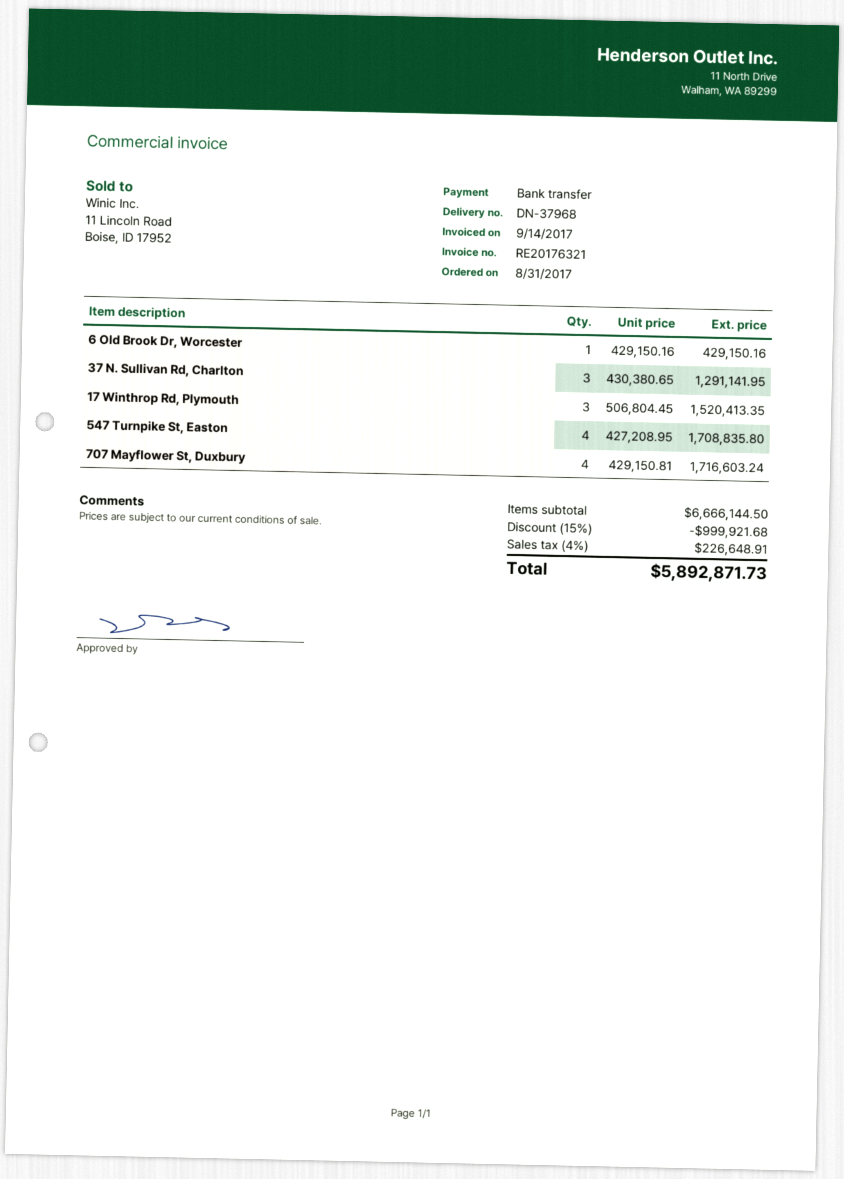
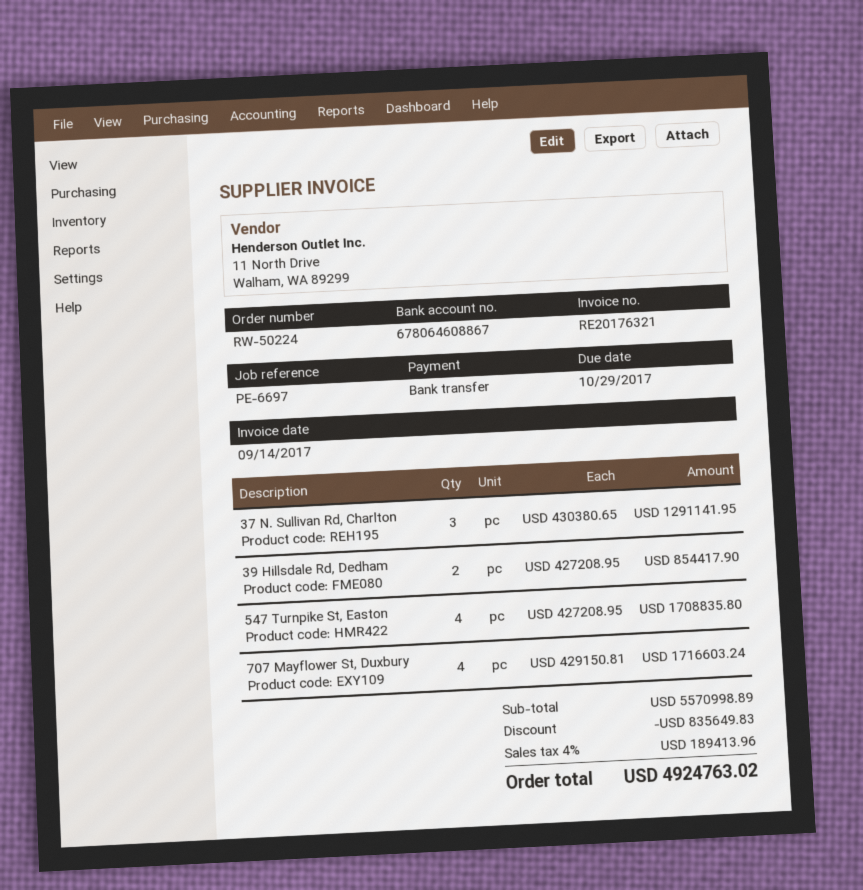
6 Old Brook Dr, Worcester: 1 x 429150.16 = 429150.16 -> none
17 Winthrop Rd, Plymouth: 3 x 506804.45 = 1520413.35 -> none
39 Hillsdale Rd, Dedham: none -> 2 x 427208.95 = 854417.90
subtotal: 6666144.50 -> 5570998.89
discount: 999921.68 -> 835649.83
tax: 4% = 226648.91 -> 4% = 189413.96
total: 5892871.73 -> 4924763.02

